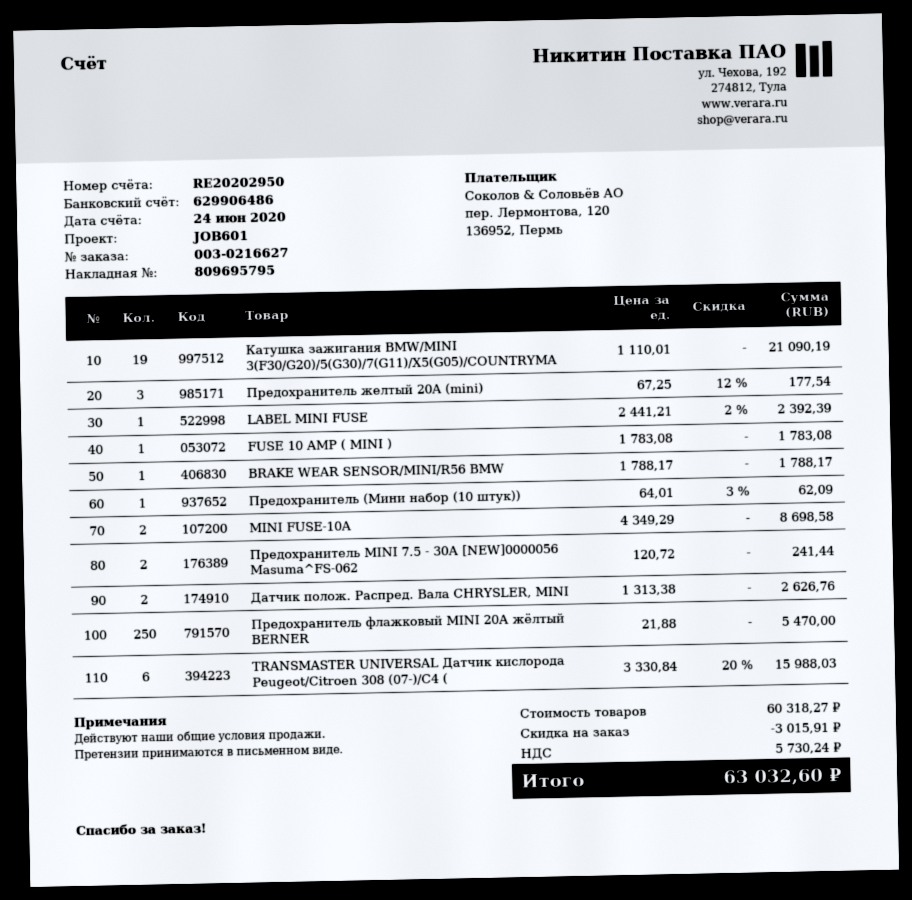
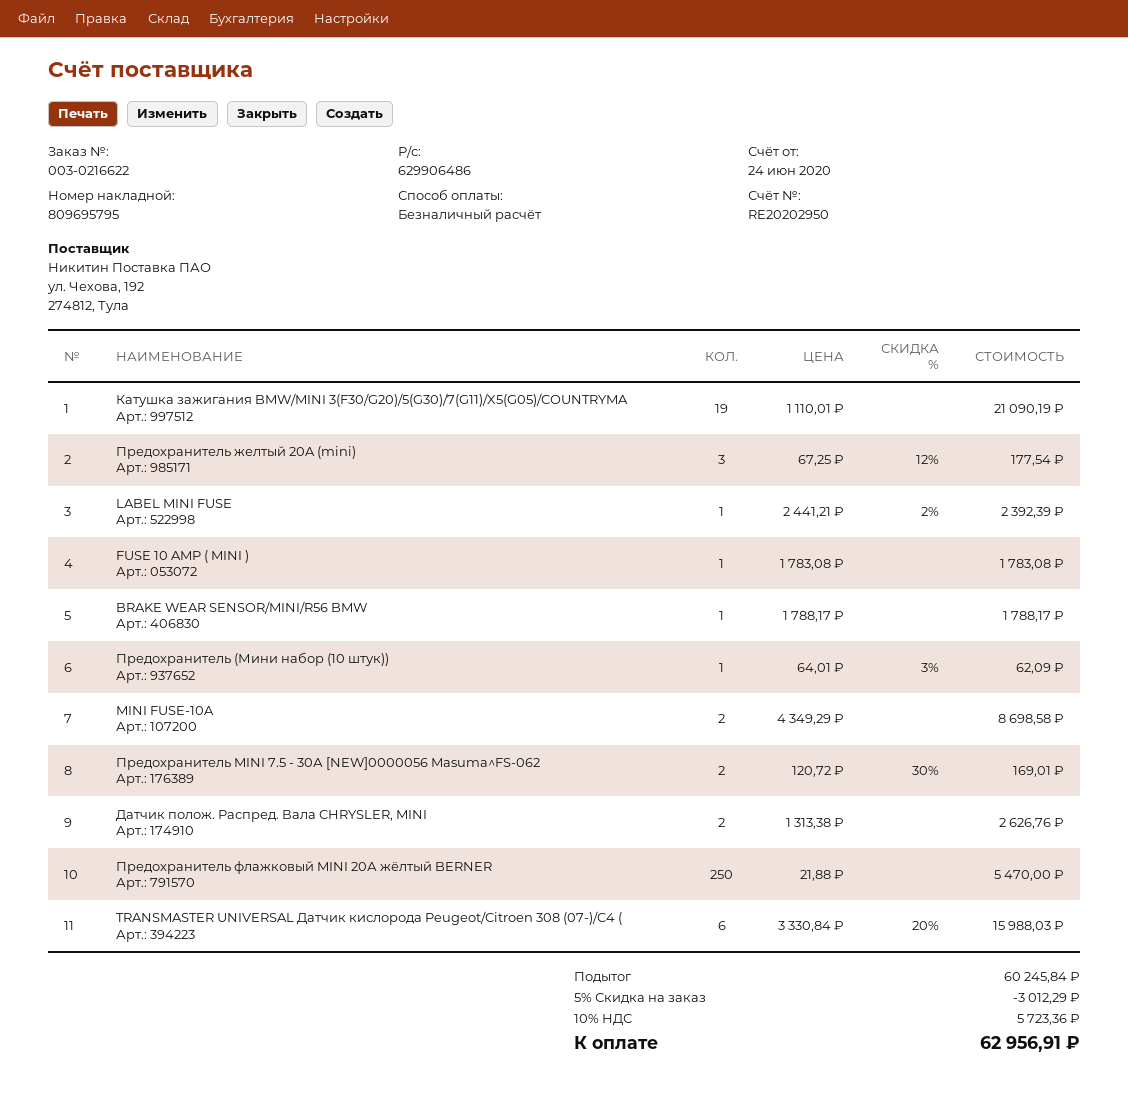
order number: 003-0216627 -> 003-0216622
Предохранитель MINI 7.5 - 30А [NEW]0000056 Masuma^FS-062: 2 x 120.72 = 241.44 -> 2 x 120.72 - 30% = 169.01
subtotal: 60318.27 -> 60245.84
discount: 3015.91 -> 3012.29
tax: 5730.24 -> 5723.36
total: 63032.60 -> 62956.91

